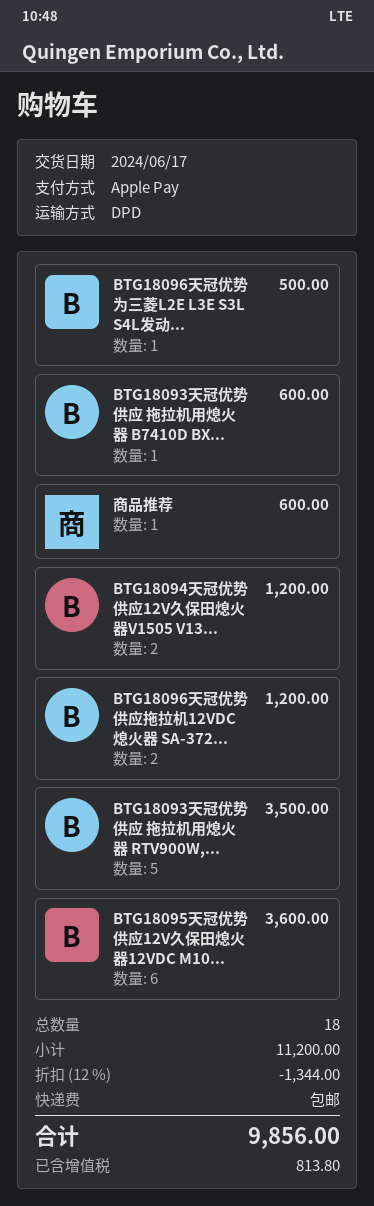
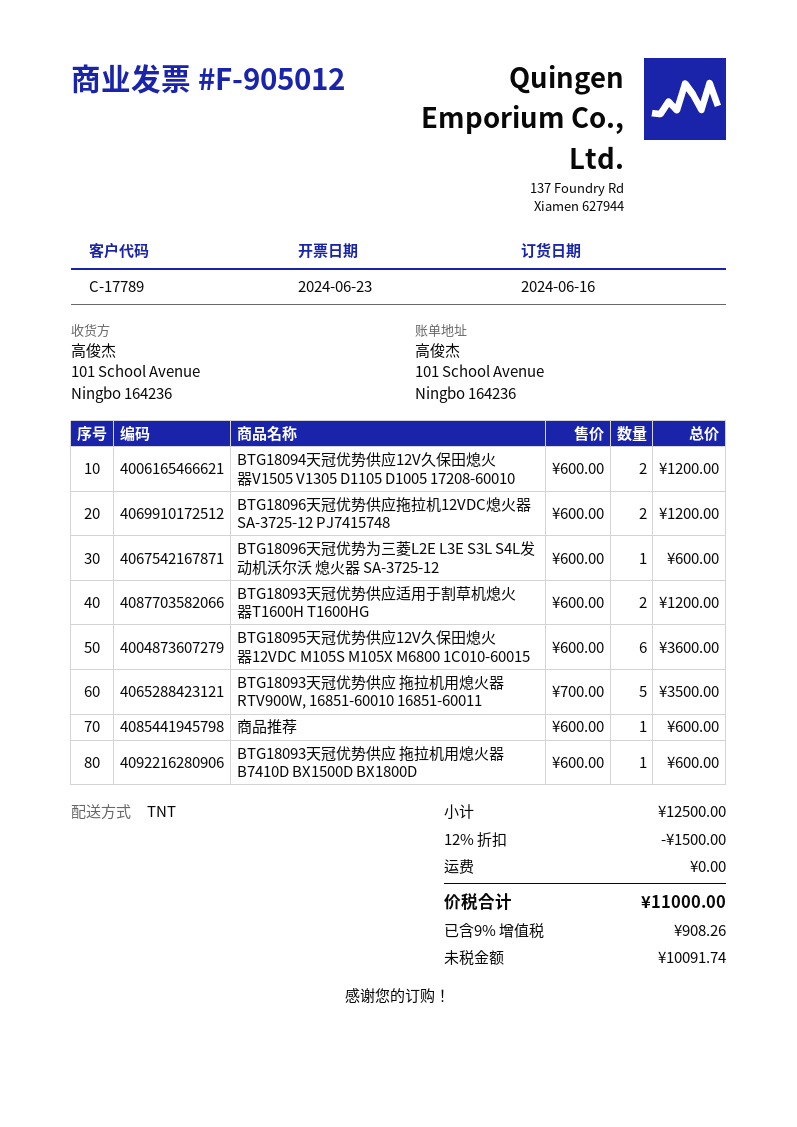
shipping method: DPD -> TNT
BTG18096天冠优势为三菱L2E L3E S3L S4L发动...: 1 for 500.00 -> 1 for 600.00
BTG18093天冠优势供应适用于割草机熄火器T1600H T1600HG: none -> 2 for 1200.00
subtotal: 11200.00 -> 12500.00
discount: 12% = 1344.00 -> 12% = 1500.00
tax: 813.80 -> 908.26
total: 9856.00 -> 11000.00

